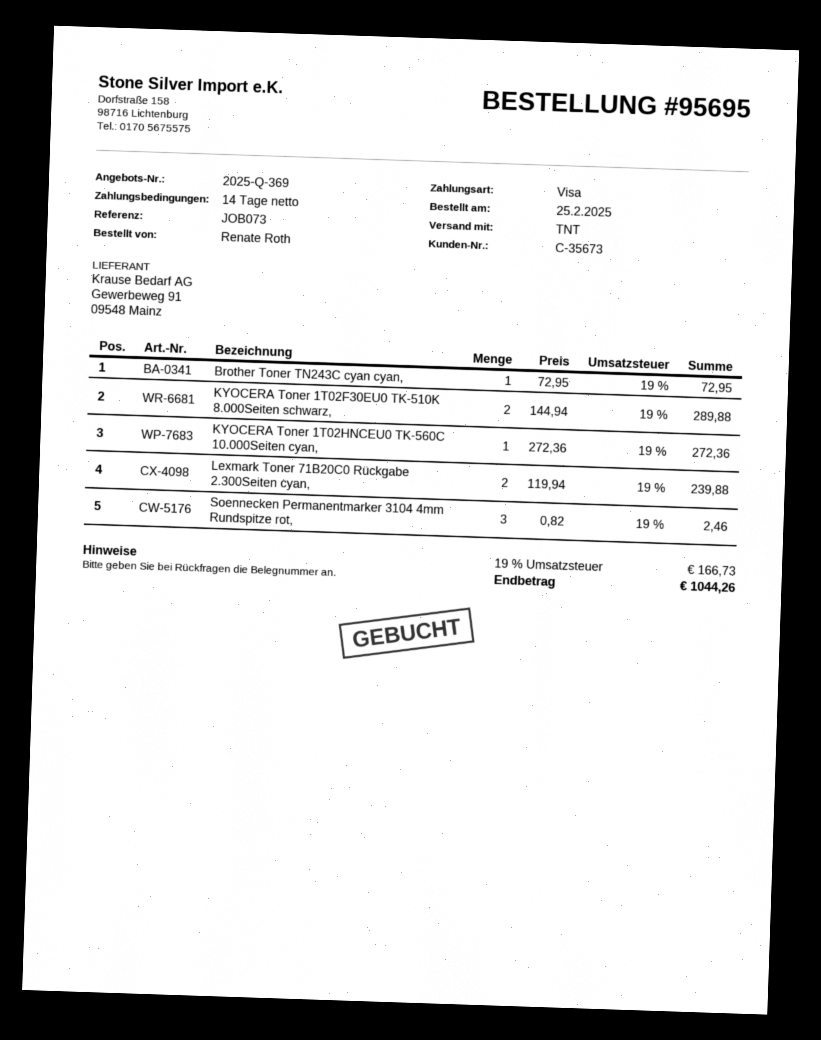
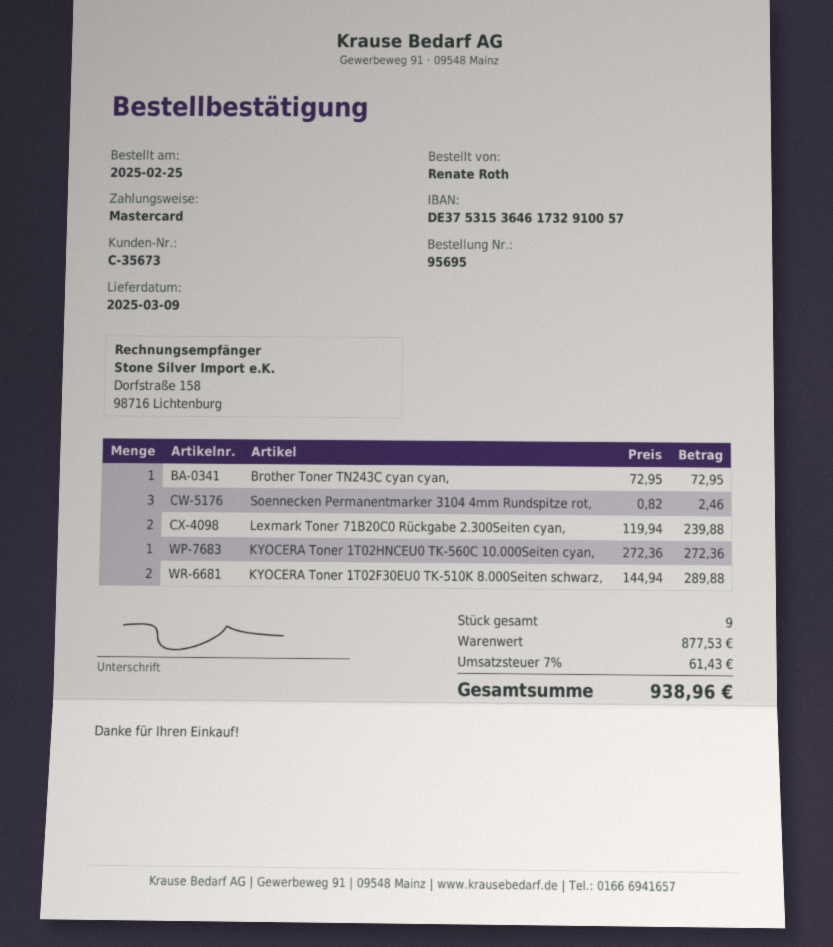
payment method: Visa -> Mastercard
tax: 19% = 166.73 -> 7% = 61.43
total: 1044.26 -> 938.96

